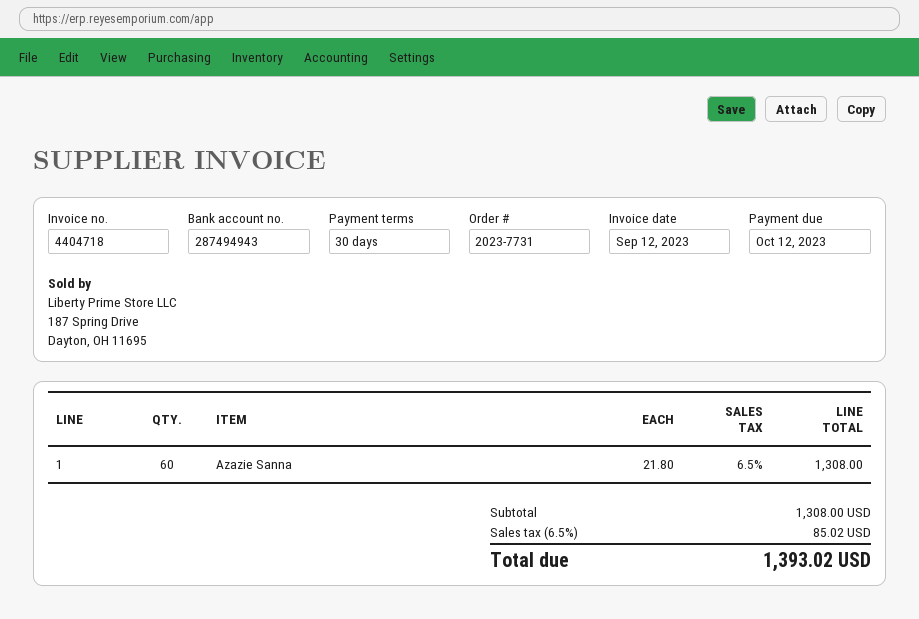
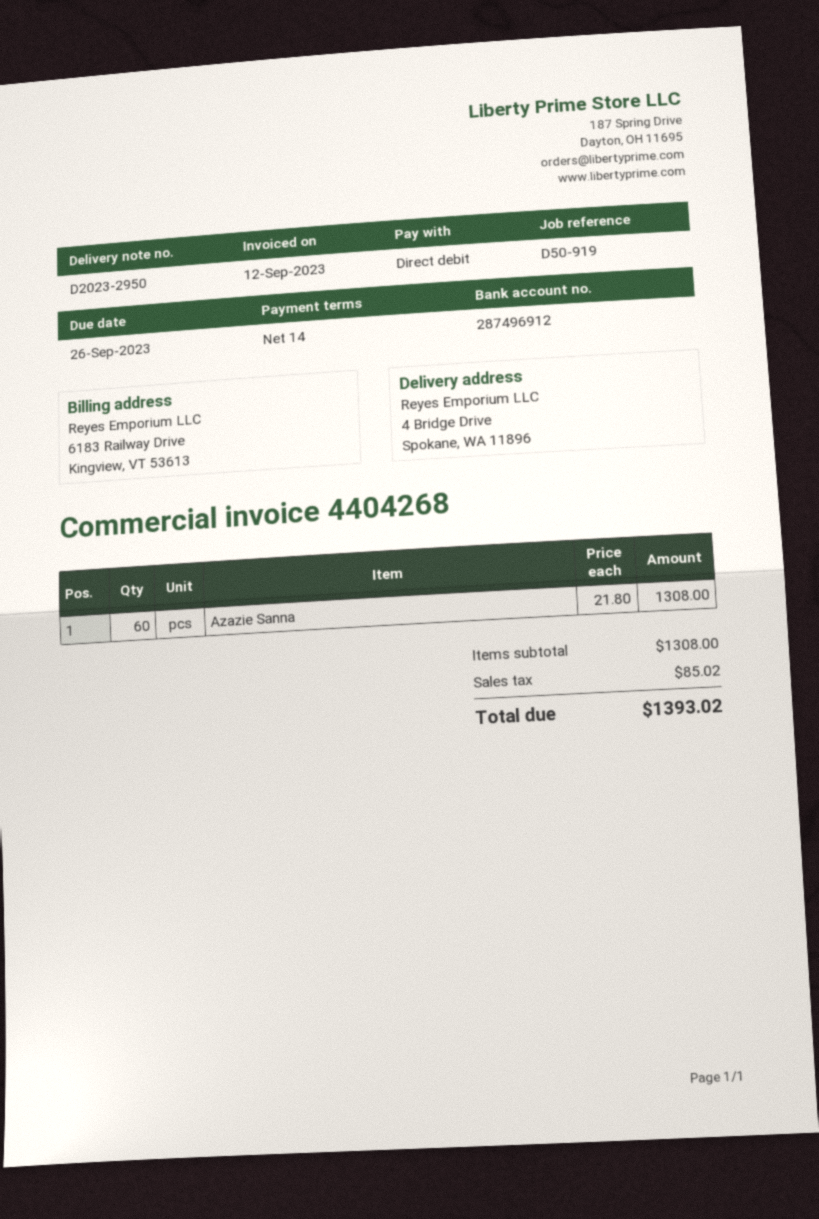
invoice number: 4404718 -> 4404268
payment terms: 30 days -> 14 days
due date: 2023-10-12 -> 2023-09-26
bank account: 287494943 -> 287496912

